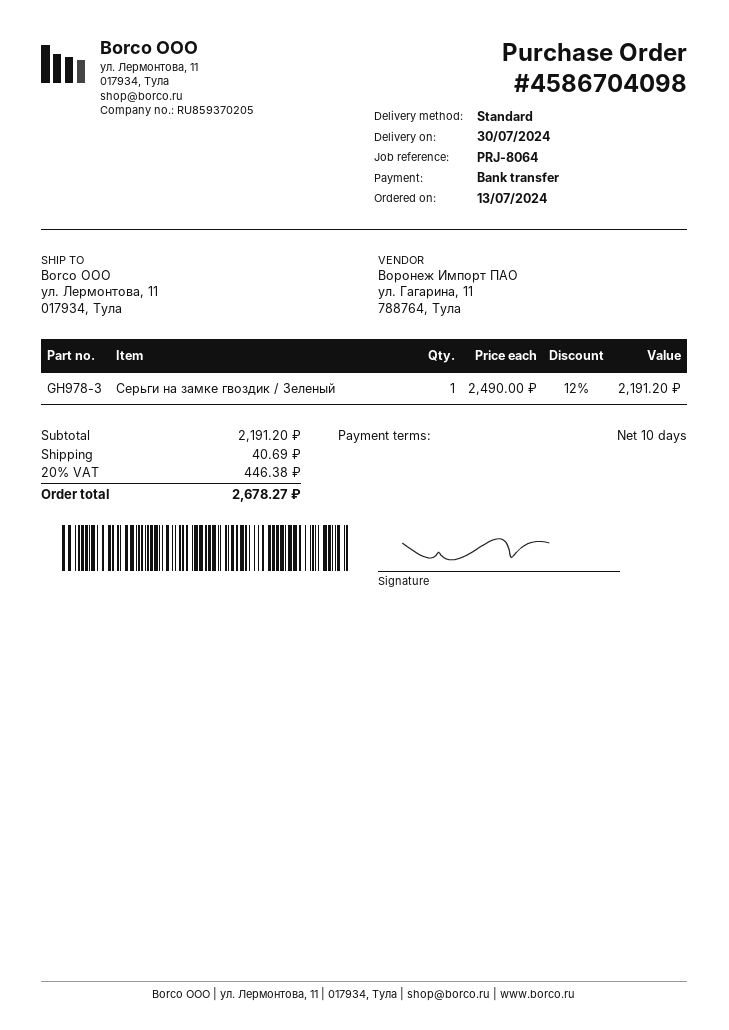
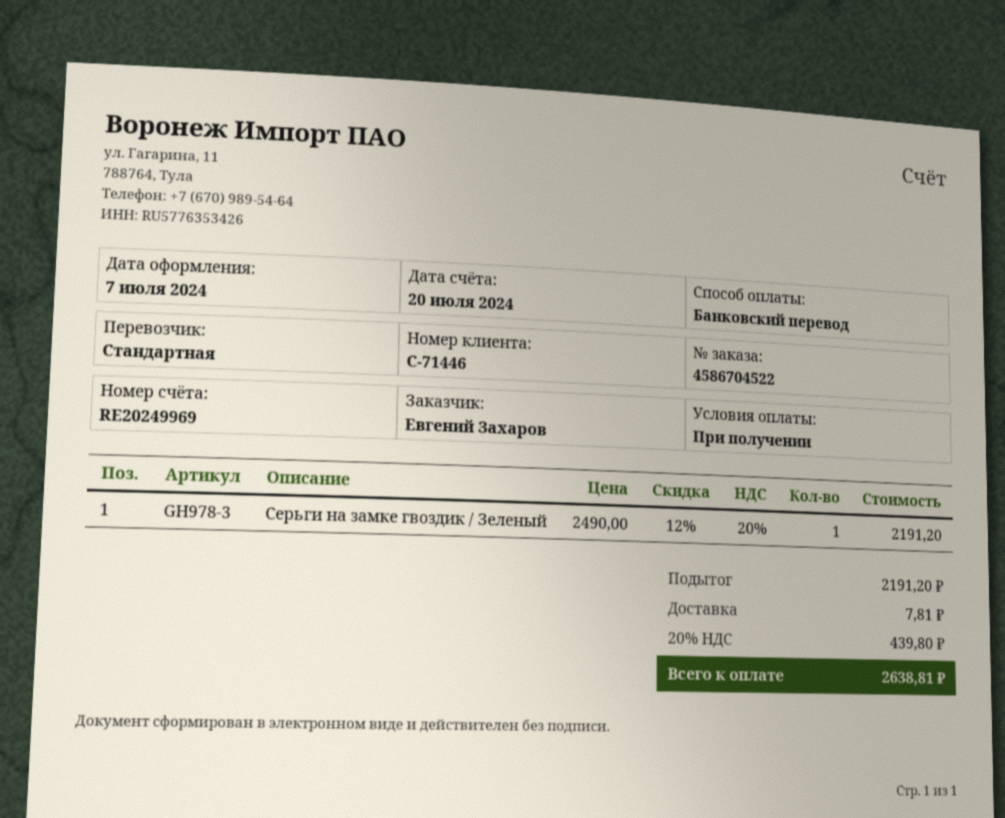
order number: 4586704098 -> 4586704522
order date: 2024-07-13 -> 2024-07-07
payment terms: 10 days -> on receipt
shipping: 40.69 -> 7.81
tax: 20% = 446.38 -> 20% = 439.80
total: 2678.27 -> 2638.81

